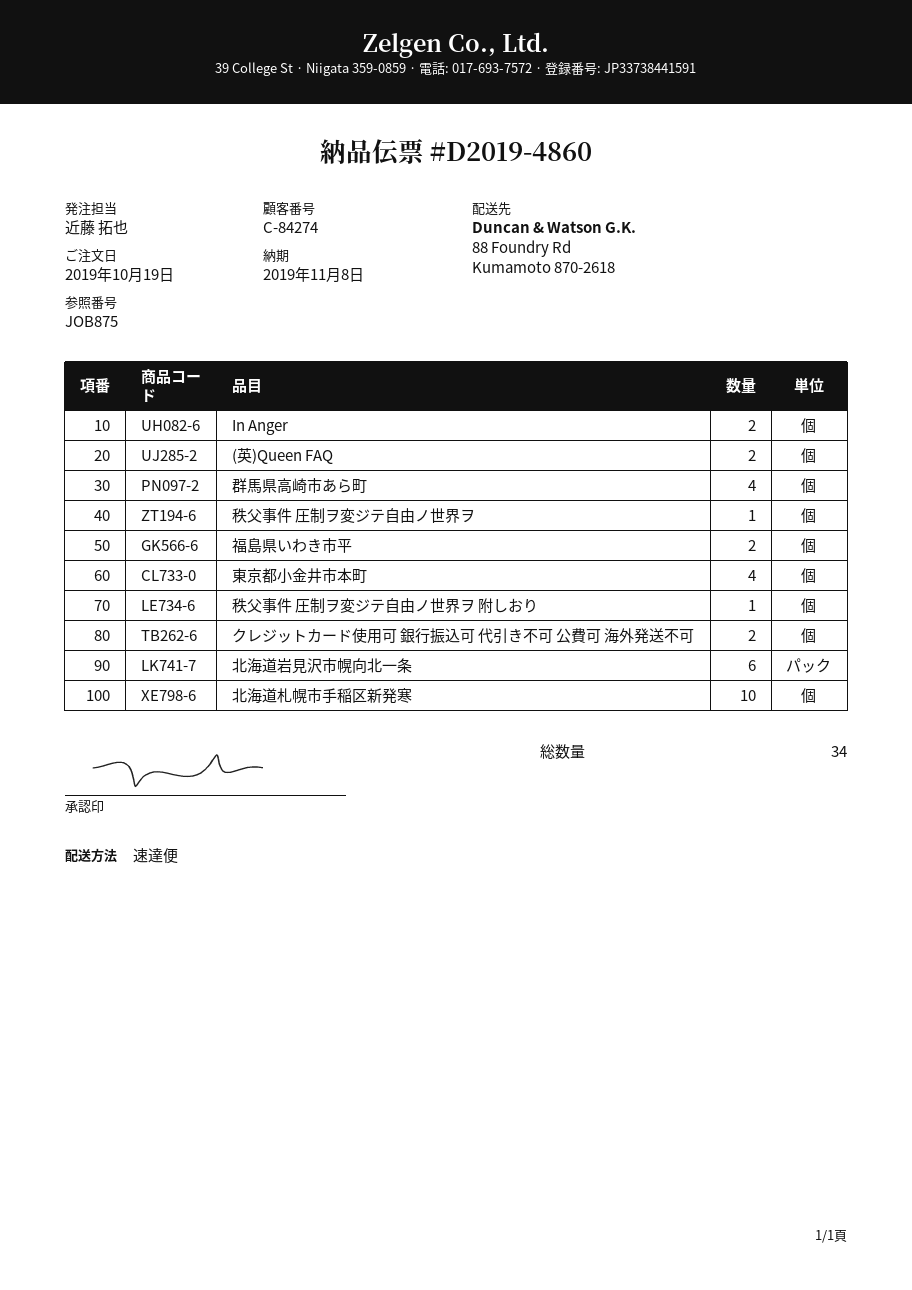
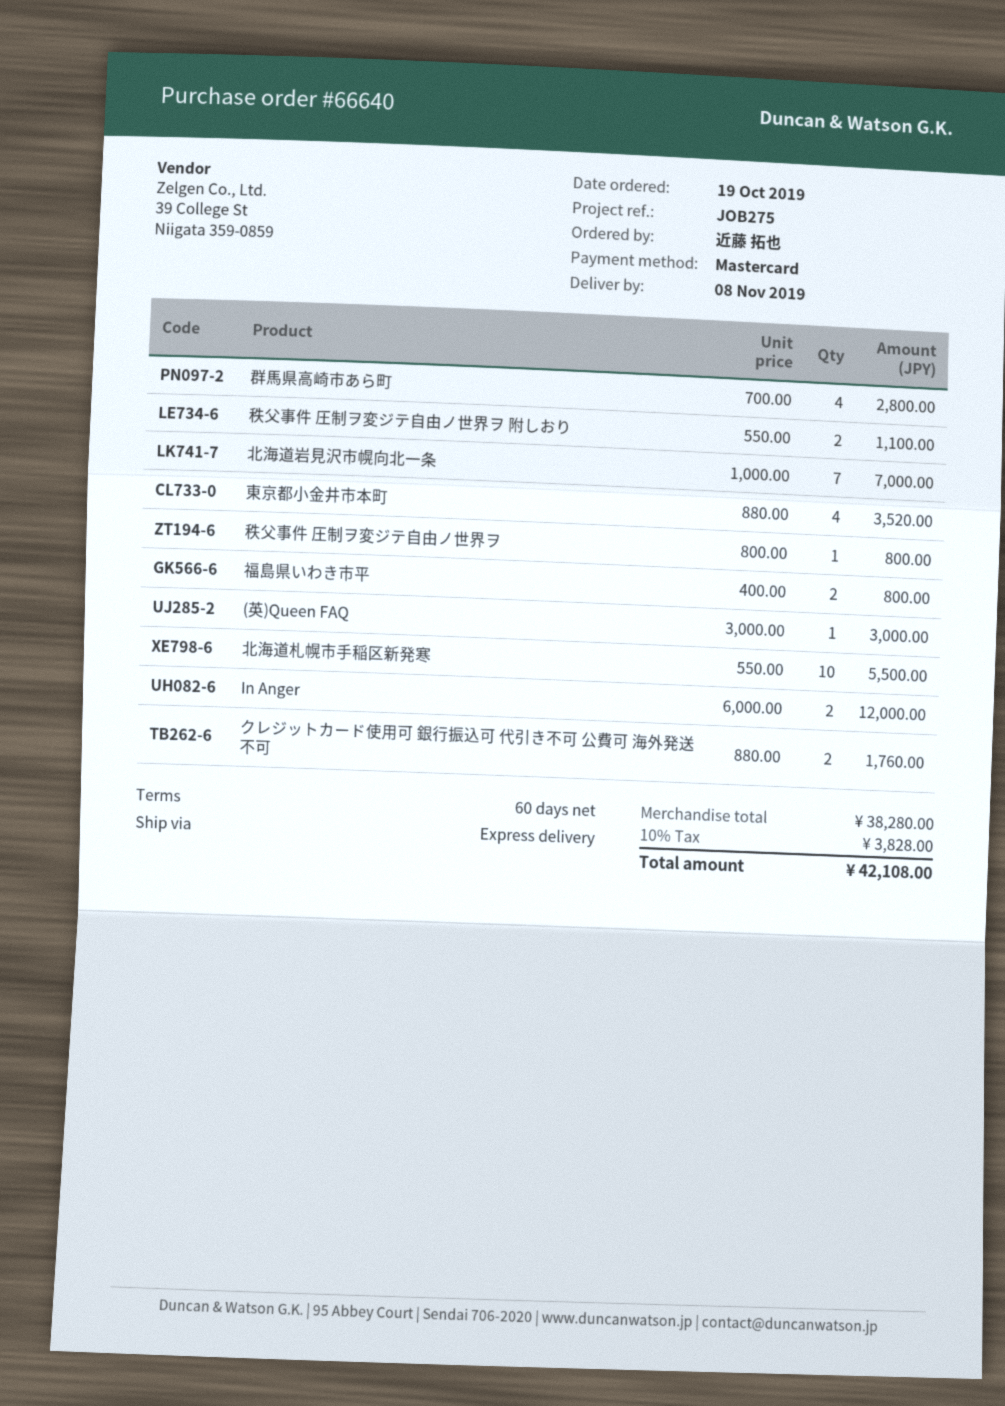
reference: JOB875 -> JOB275
(英)Queen FAQ: 2 -> 1
秩父事件 圧制ヲ変ジテ自由ノ世界ヲ 附しおり: 1 -> 2
北海道岩見沢市幌向北一条: 6 -> 7

